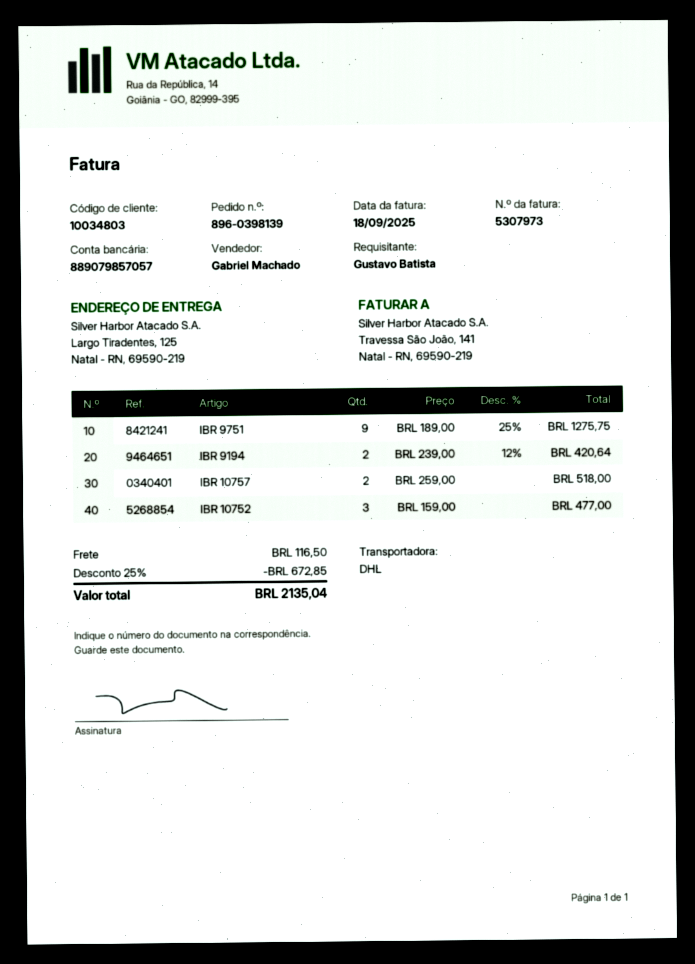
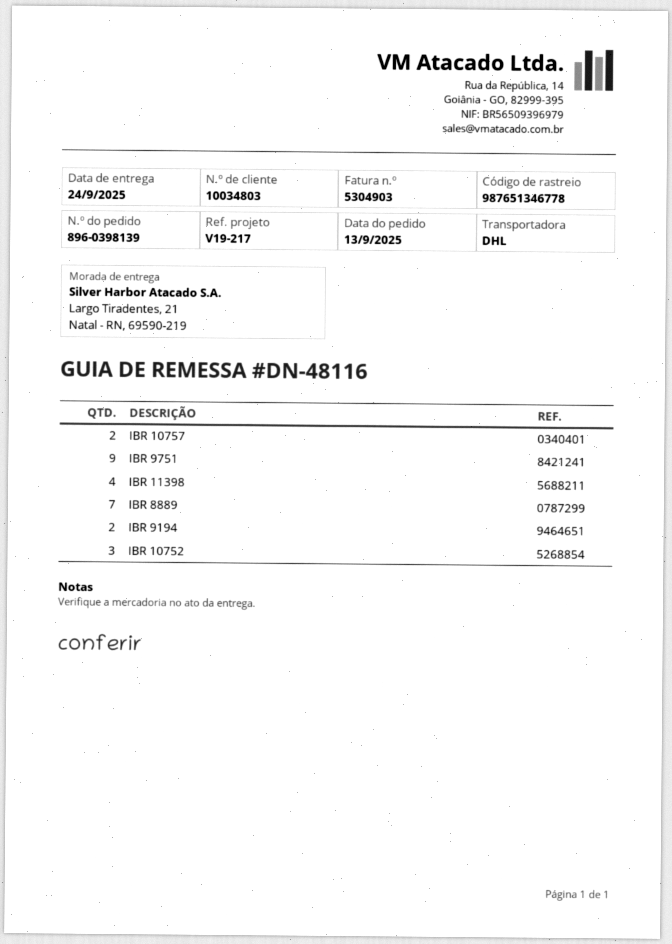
invoice number: 5307973 -> 5304903
ship to: Largo Tiradentes, 125, Natal - RN, 69590-219 -> Largo Tiradentes, 21, Natal - RN, 69590-219
IBR 11398: none -> 4
IBR 8889: none -> 7

